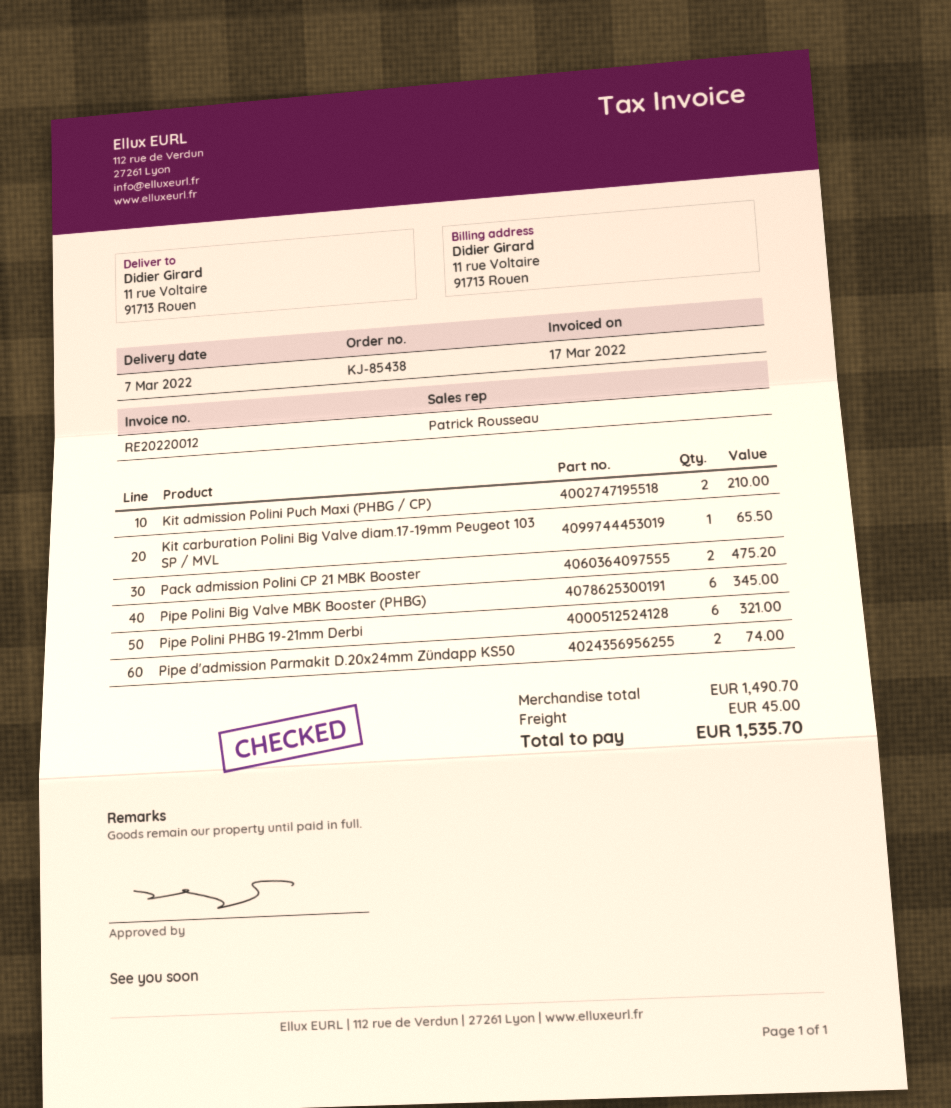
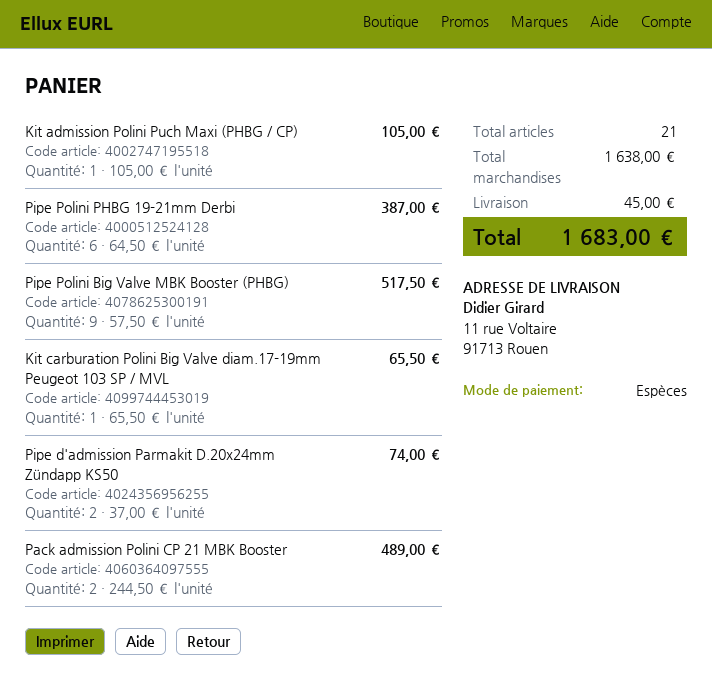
Kit admission Polini Puch Maxi (PHBG / CP): 2 for 210.00 -> 1 for 105.00
Pack admission Polini CP 21 MBK Booster: 2 for 475.20 -> 2 for 489.00
Pipe Polini Big Valve MBK Booster (PHBG): 6 for 345.00 -> 9 for 517.50
Pipe Polini PHBG 19-21mm Derbi: 6 for 321.00 -> 6 for 387.00
subtotal: 1490.70 -> 1638.00
total: 1535.70 -> 1683.00

